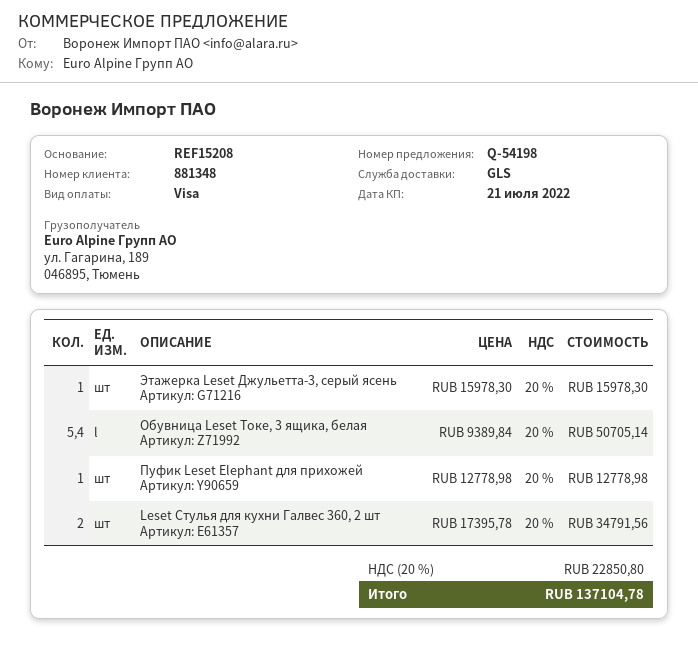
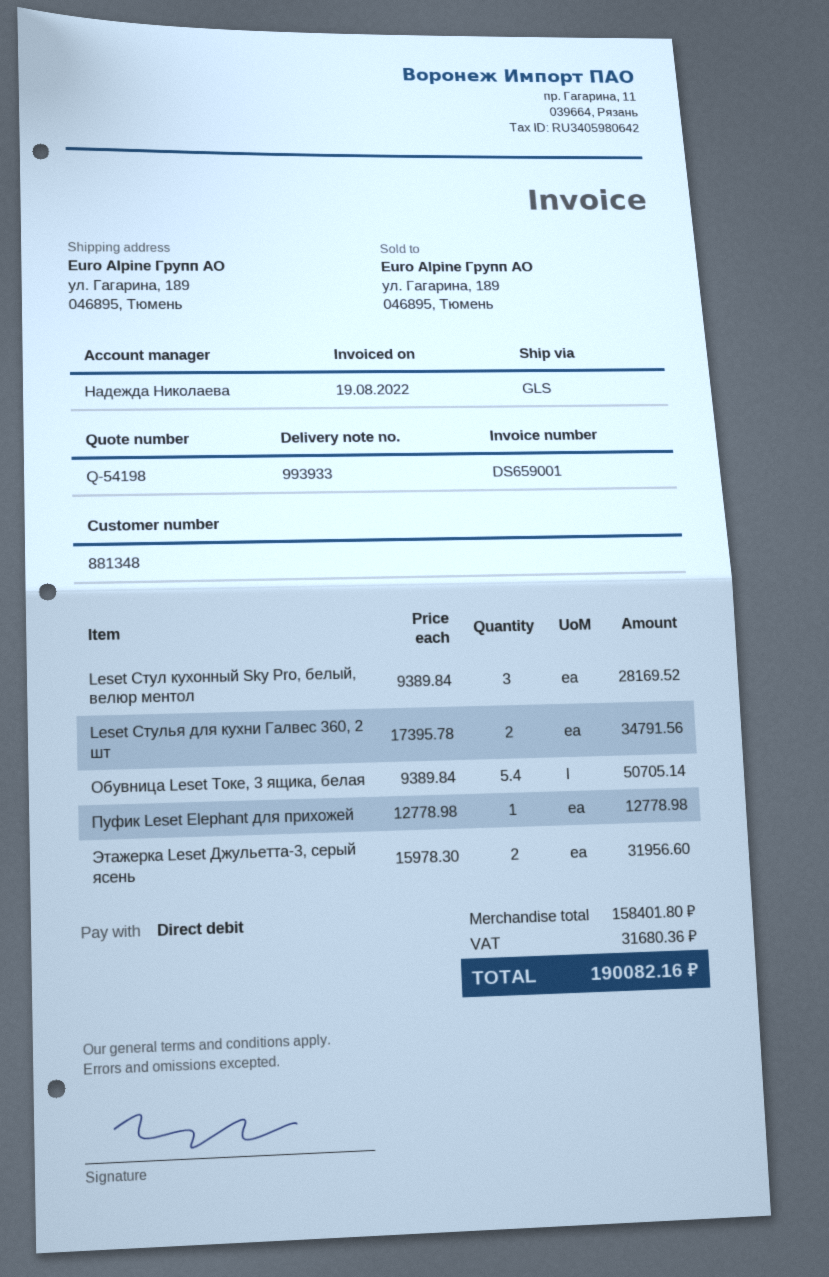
payment method: Visa -> direct debit
Этажерка Leset Джульетта-3, серый ясень: 1 x 15978.30 = 15978.30 -> 2 x 15978.30 = 31956.60
Leset Стул кухонный Sky Pro, белый, велюр ментол: none -> 3 x 9389.84 = 28169.52
tax: 22850.80 -> 31680.36
total: 137104.78 -> 190082.16

